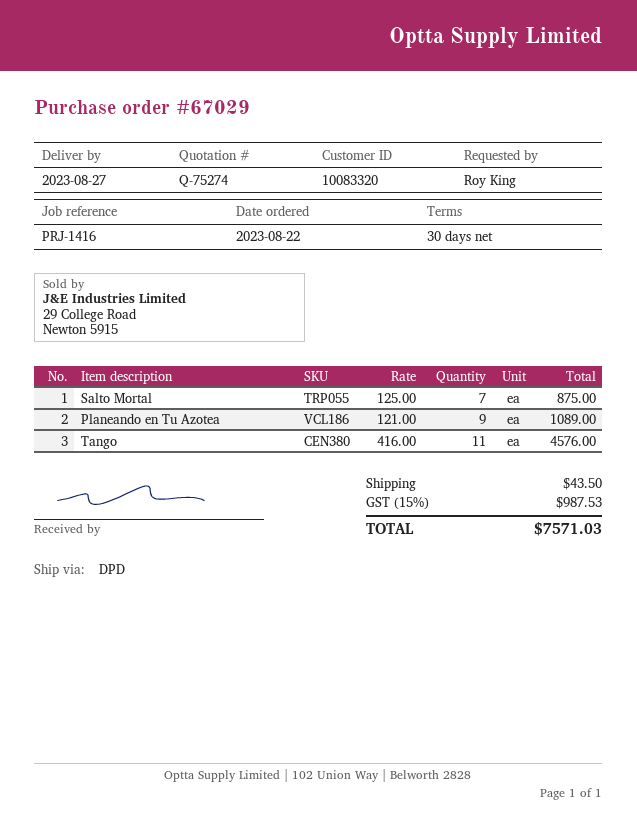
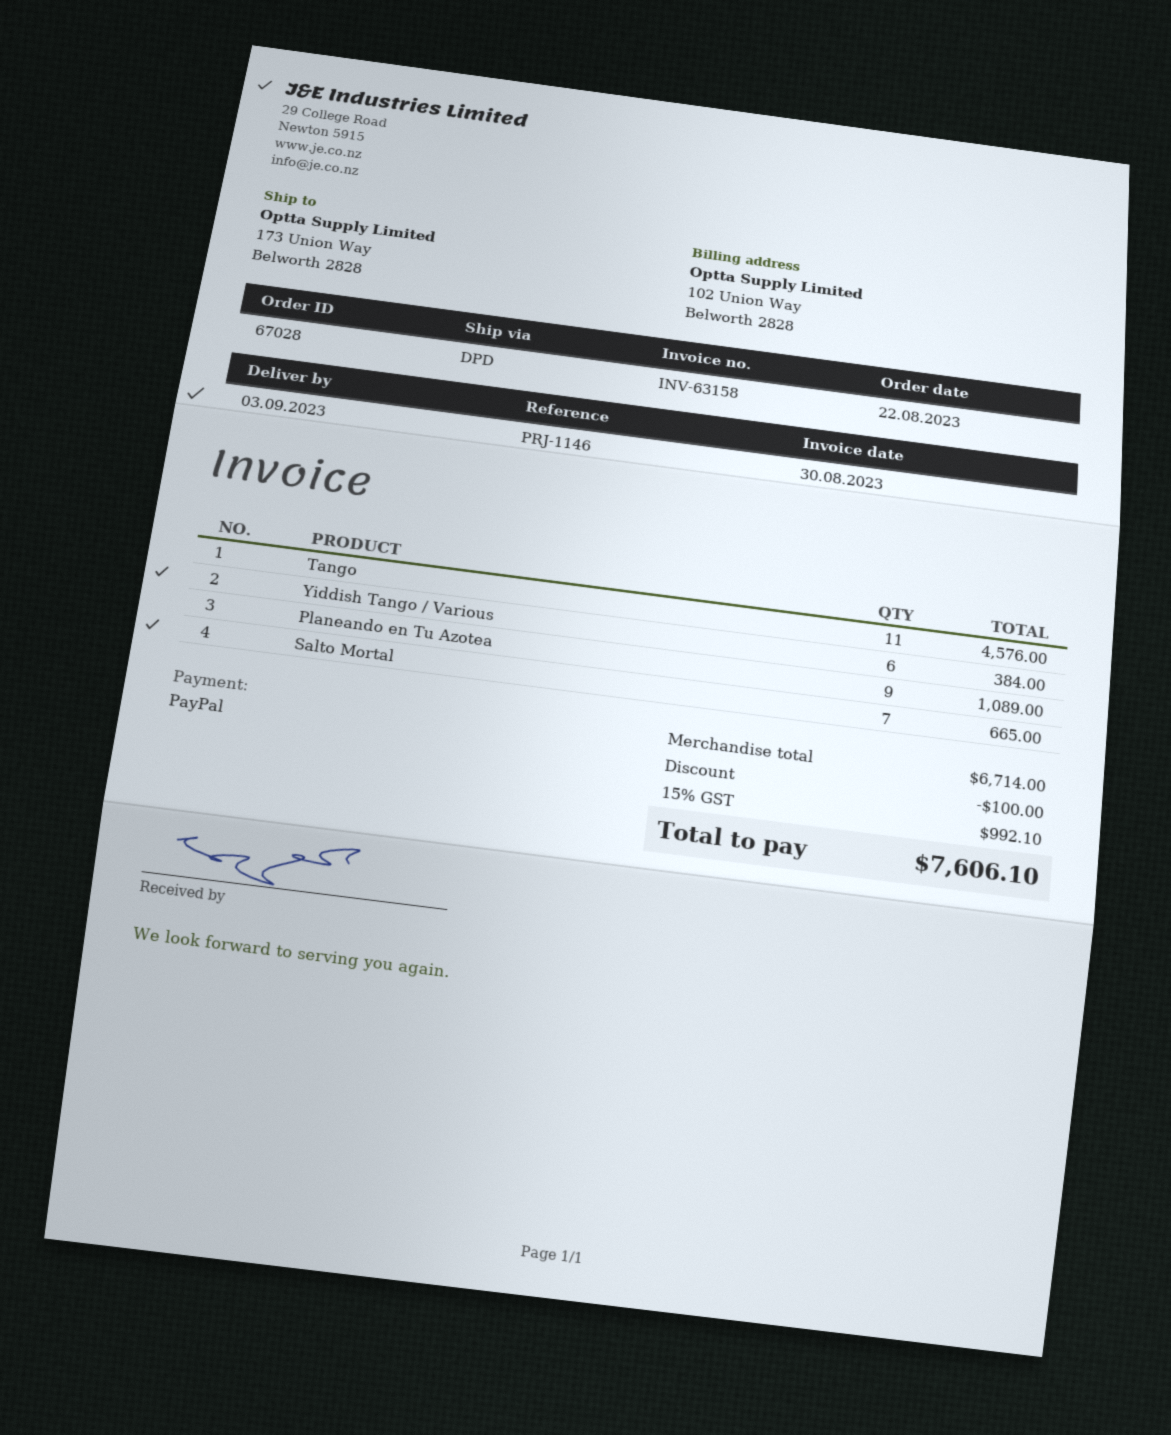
order number: 67029 -> 67028
delivery date: 2023-08-27 -> 2023-09-03
reference: PRJ-1416 -> PRJ-1146
Salto Mortal: 7 for 875.00 -> 7 for 665.00
Yiddish Tango / Various: none -> 6 for 384.00
discount: none -> 100.00
shipping: 43.50 -> none
tax: 15% = 987.53 -> 15% = 992.10
total: 7571.03 -> 7606.10

